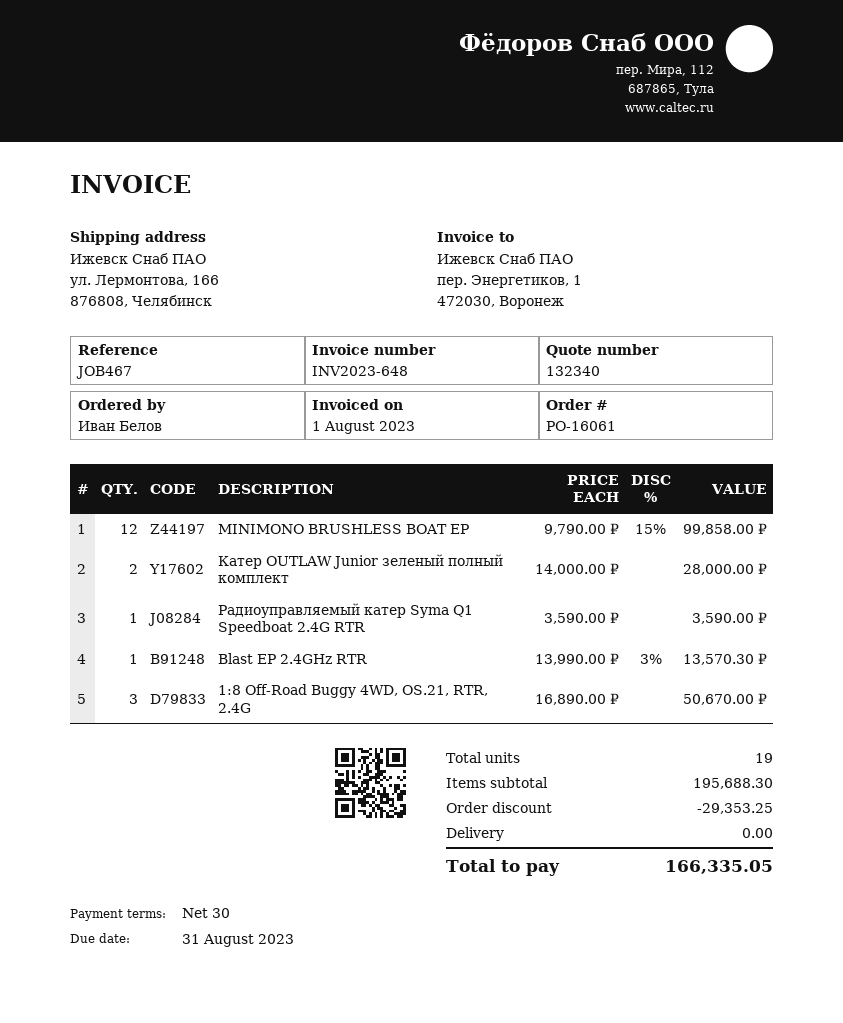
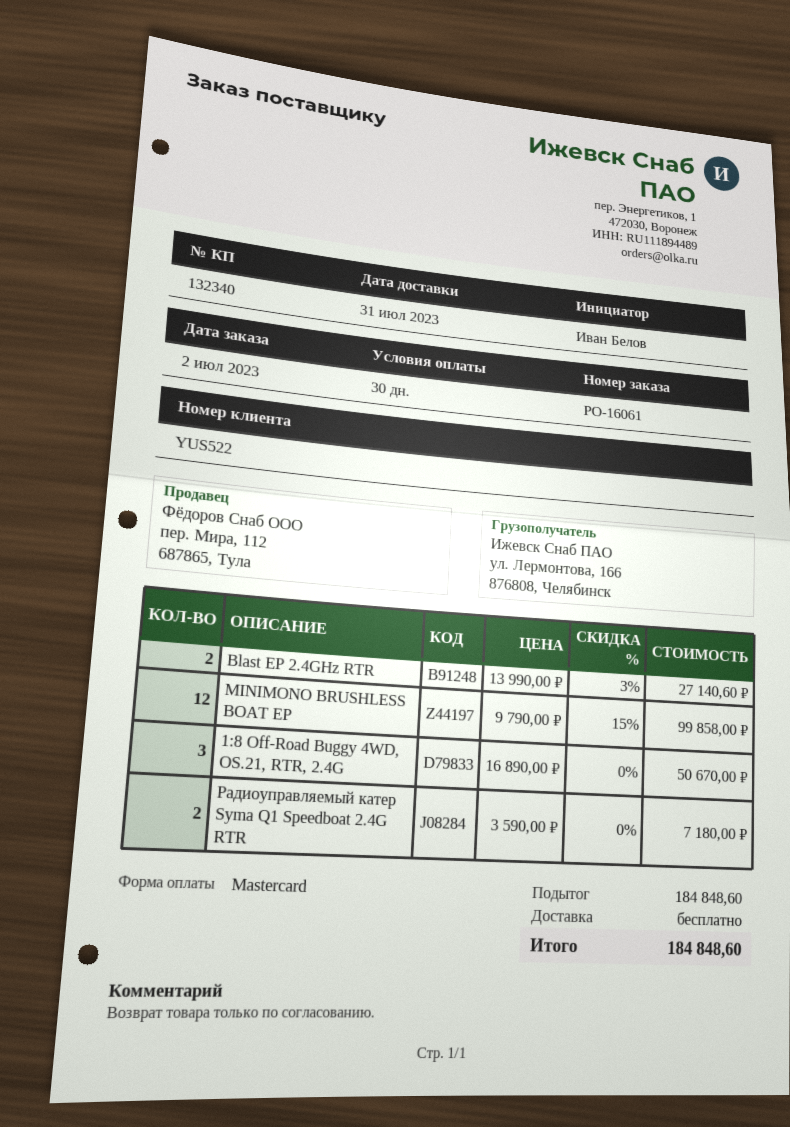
Катер OUTLAW Junior зеленый полный комплект: 2 x 14000.00 = 28000.00 -> none
Радиоуправляемый катер Syma Q1 Speedboat 2.4G RTR: 1 x 3590.00 = 3590.00 -> 2 x 3590.00 = 7180.00
Blast EP 2.4GHz RTR: 1 x 13990.00 - 3% = 13570.30 -> 2 x 13990.00 - 3% = 27140.60
subtotal: 195688.30 -> 184848.60
discount: 29353.25 -> none
total: 166335.05 -> 184848.60

